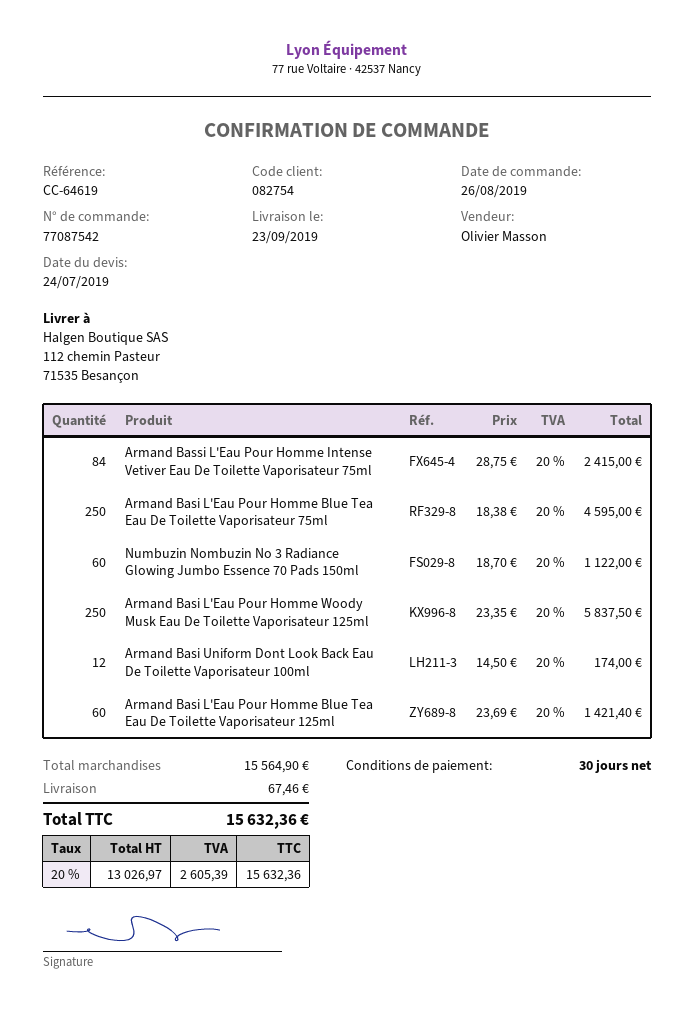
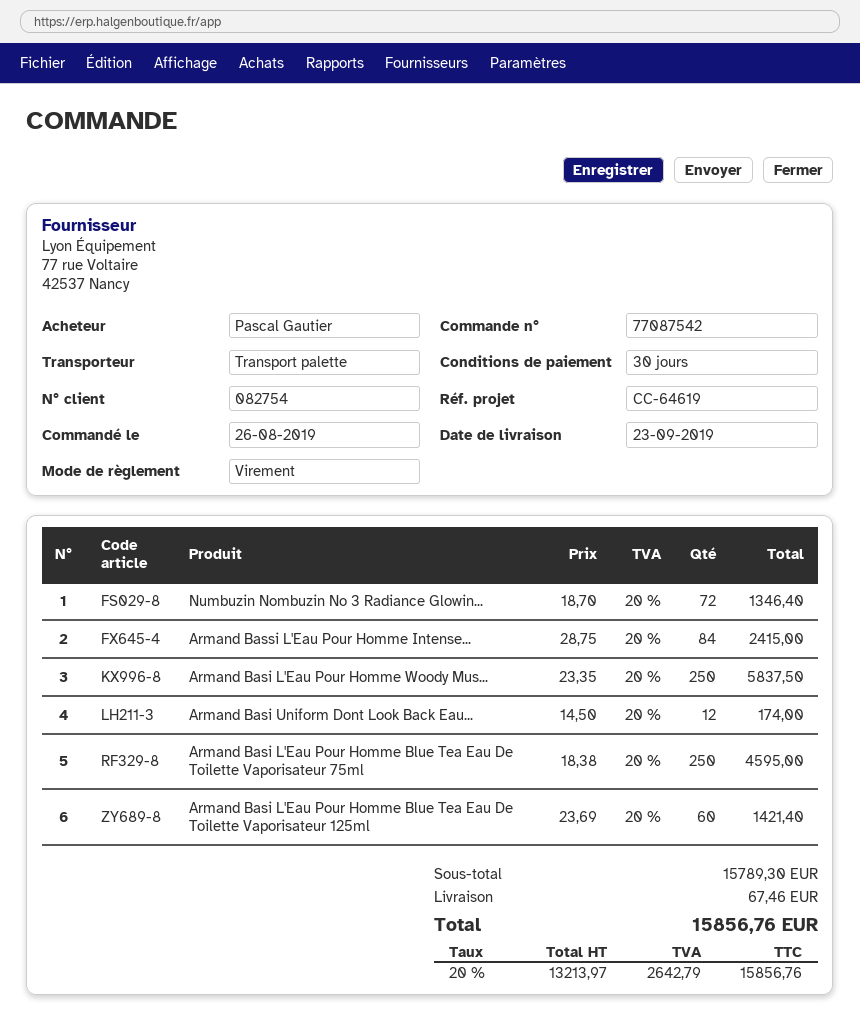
Numbuzin Nombuzin No 3 Radiance Glowing Jumbo Essence 70 Pads 150ml: 60 x 18.70 = 1122.00 -> 72 x 18.70 = 1346.40
subtotal: 15564.90 -> 15789.30
net: 13026.97 -> 13213.97
tax: 20% = 2605.39 -> 20% = 2642.79
total: 15632.36 -> 15856.76

